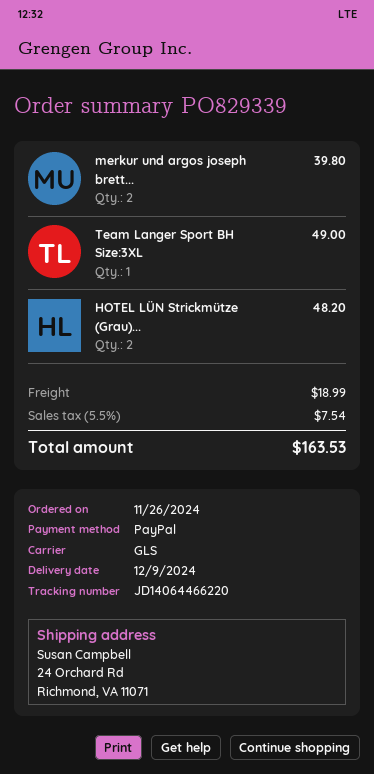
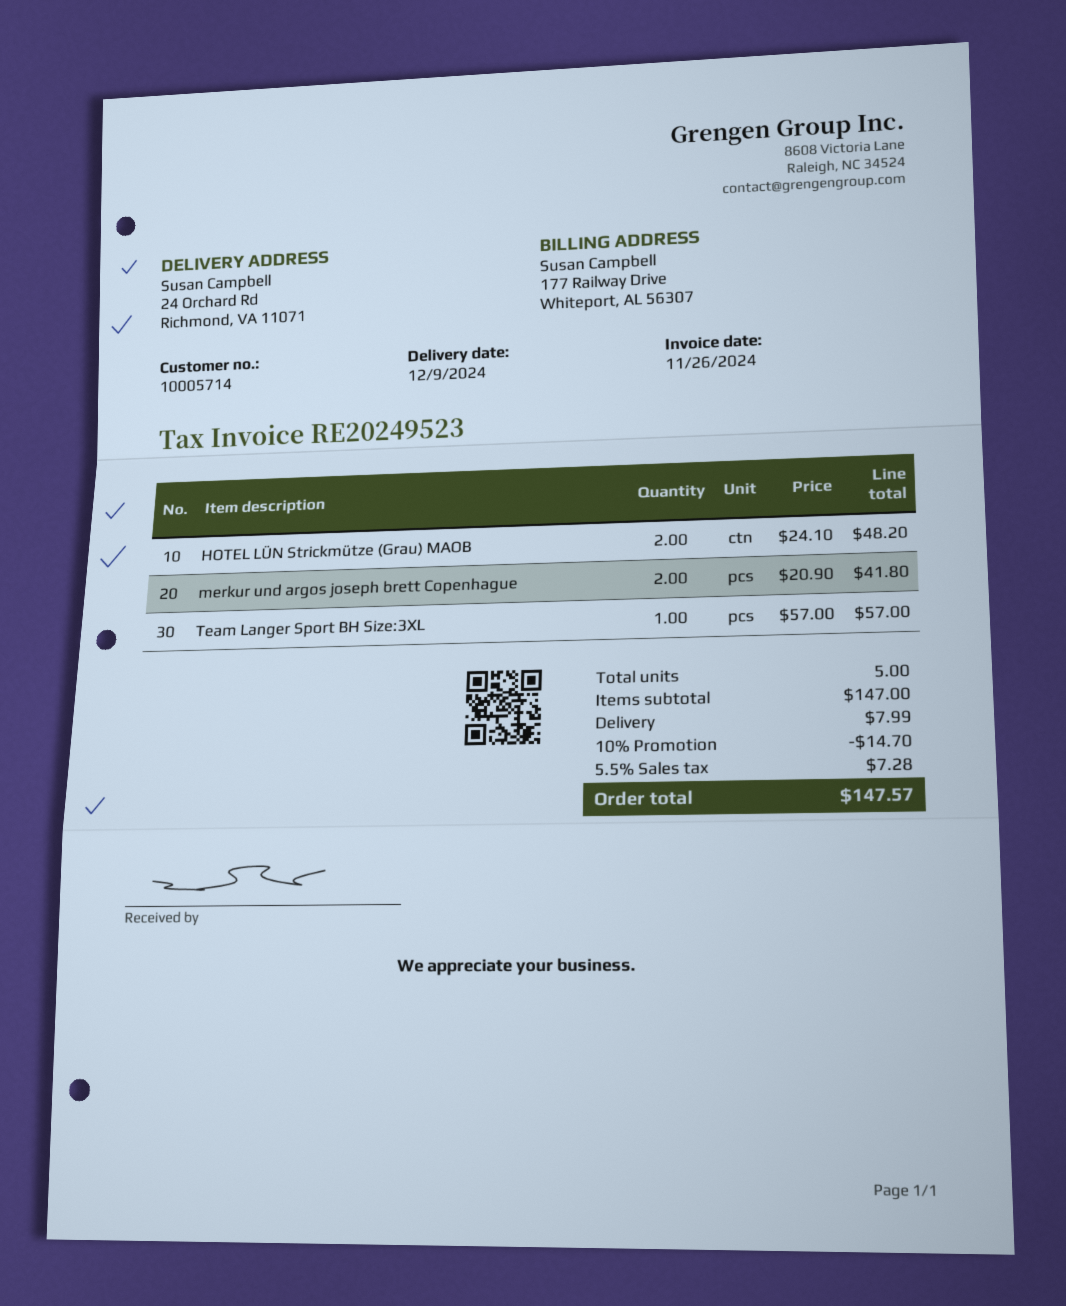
merkur und argos joseph brett...: 2 for 39.80 -> 2 for 41.80
Team Langer Sport BH Size:3XL: 1 for 49.00 -> 1 for 57.00
discount: none -> 10% = 14.70
shipping: 18.99 -> 7.99
tax: 5.5% = 7.54 -> 5.5% = 7.28
total: 163.53 -> 147.57

